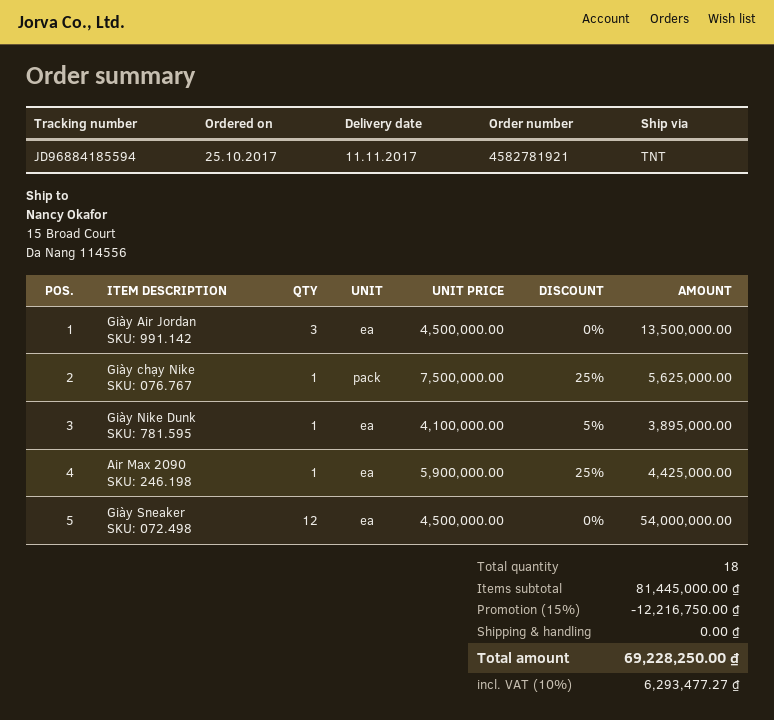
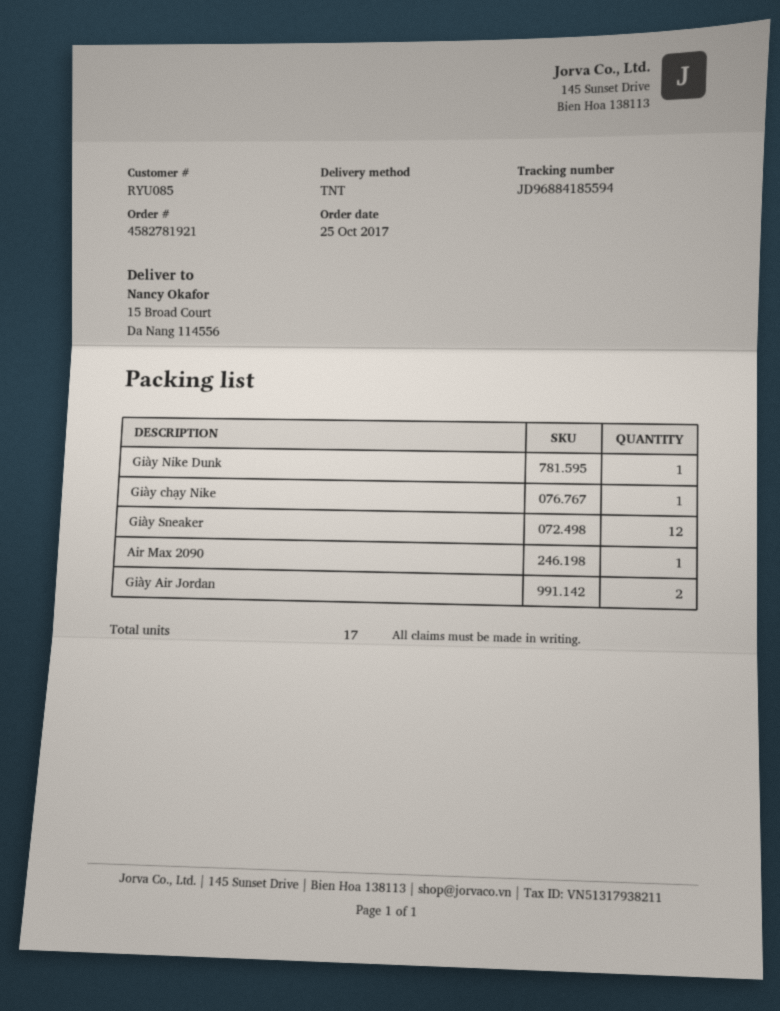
Giày Air Jordan: 3 -> 2
total quantity: 18 -> 17

